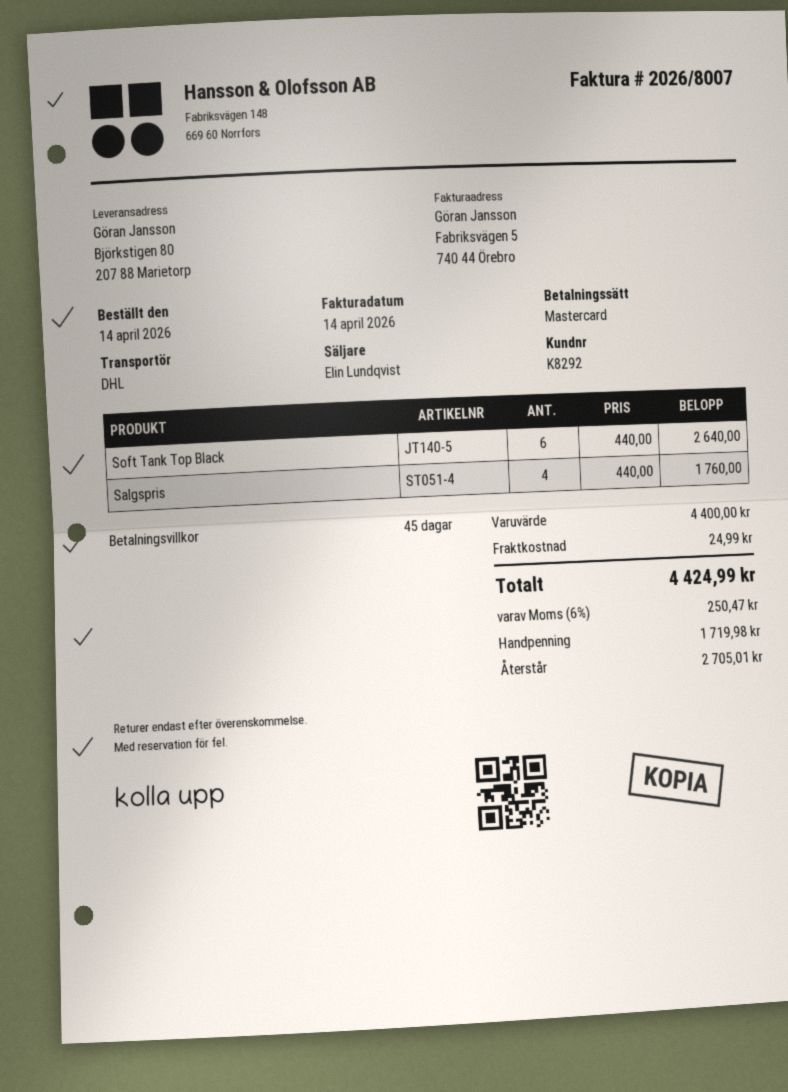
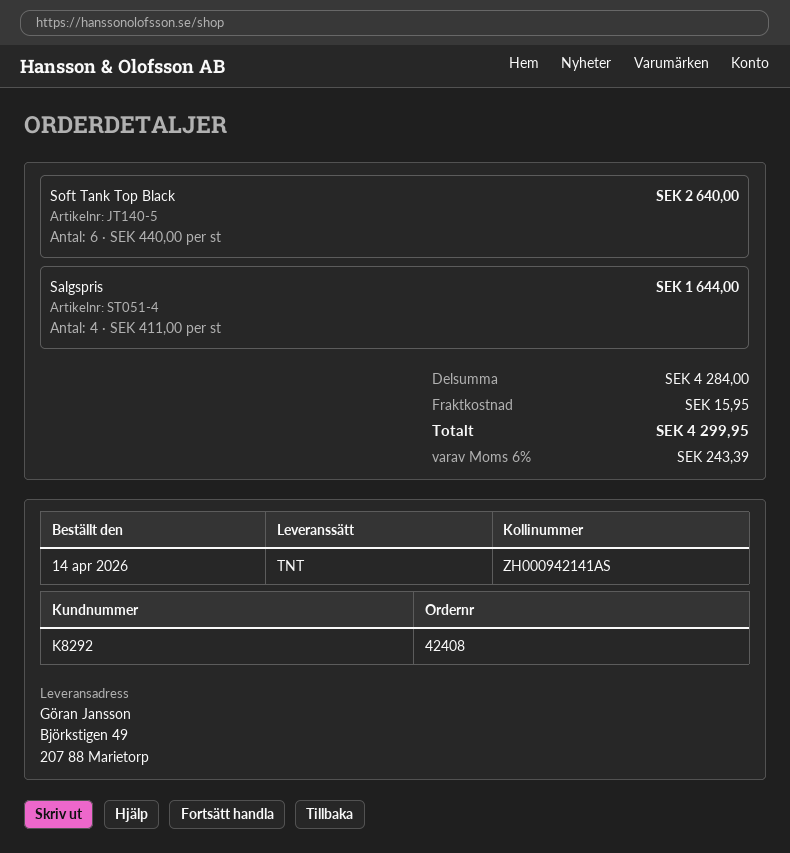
shipping method: DHL -> TNT
ship to: Björkstigen 80, 207 88 Marietorp -> Björkstigen 49, 207 88 Marietorp
Salgspris: 4 x 440.00 = 1760.00 -> 4 x 411.00 = 1644.00
subtotal: 4400.00 -> 4284.00
shipping: 24.99 -> 15.95
tax: 6% = 250.47 -> 6% = 243.39
total: 4424.99 -> 4299.95

